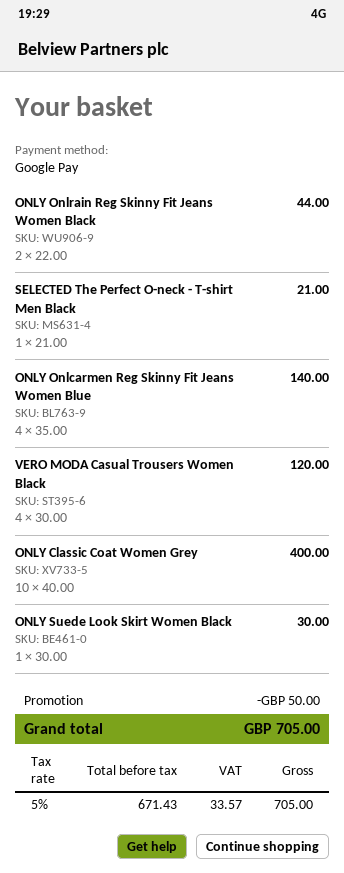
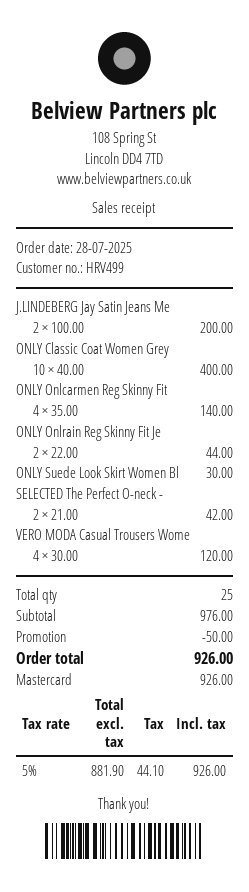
payment method: Google Pay -> Mastercard
SELECTED The Perfect O-neck - T-shirt Men Black: 1 x 21.00 = 21.00 -> 2 x 21.00 = 42.00
J.LINDEBERG Jay Satin Jeans Me: none -> 2 x 100.00 = 200.00
net: 671.43 -> 881.90
tax: 5% = 33.57 -> 5% = 44.10
total: 705.00 -> 926.00

